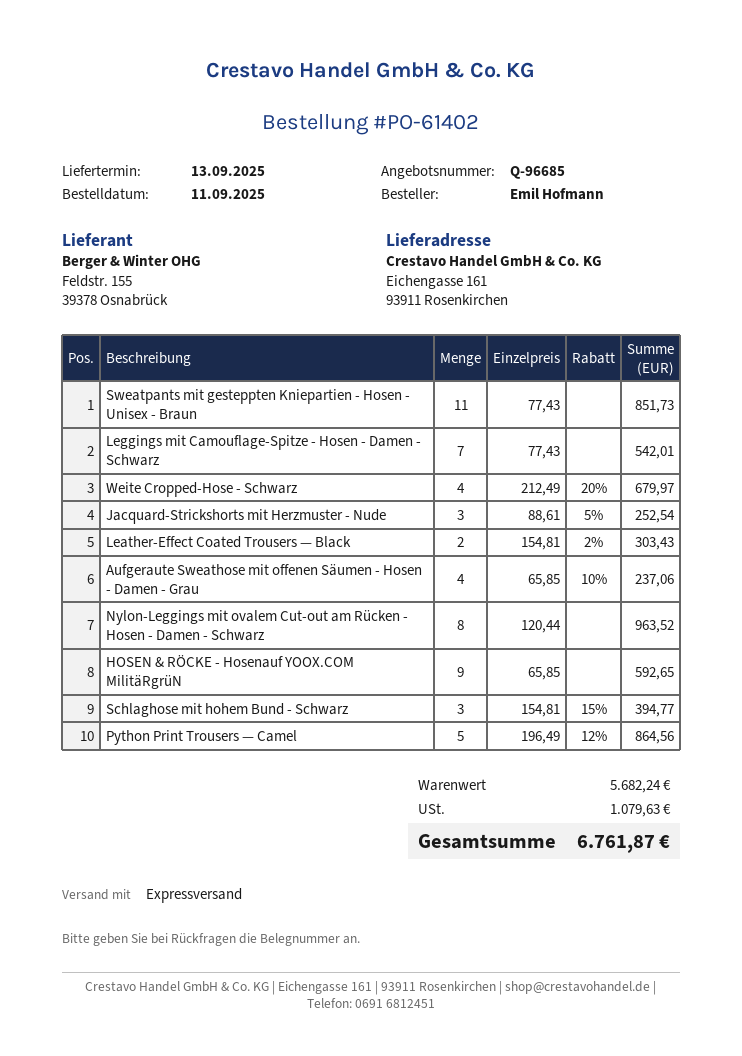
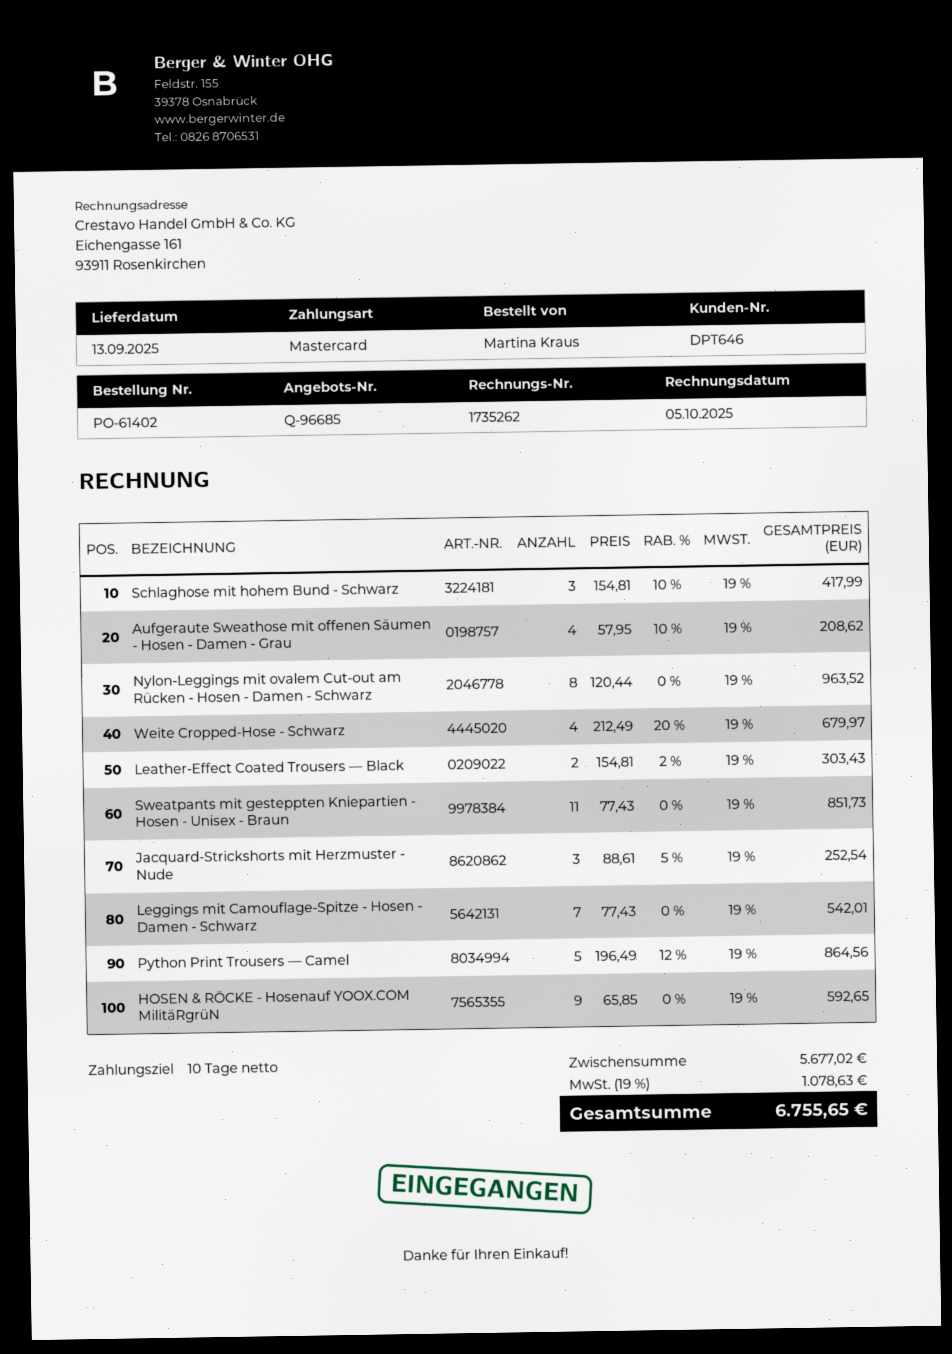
ordered by: Emil Hofmann -> Martina Kraus
Aufgeraute Sweathose mit offenen Säumen - Hosen - Damen - Grau: 4 x 65.85 - 10% = 237.06 -> 4 x 57.95 - 10% = 208.62
Schlaghose mit hohem Bund - Schwarz: 3 x 154.81 - 15% = 394.77 -> 3 x 154.81 - 10% = 417.99
subtotal: 5682.24 -> 5677.02
tax: 1079.63 -> 1078.63
total: 6761.87 -> 6755.65

